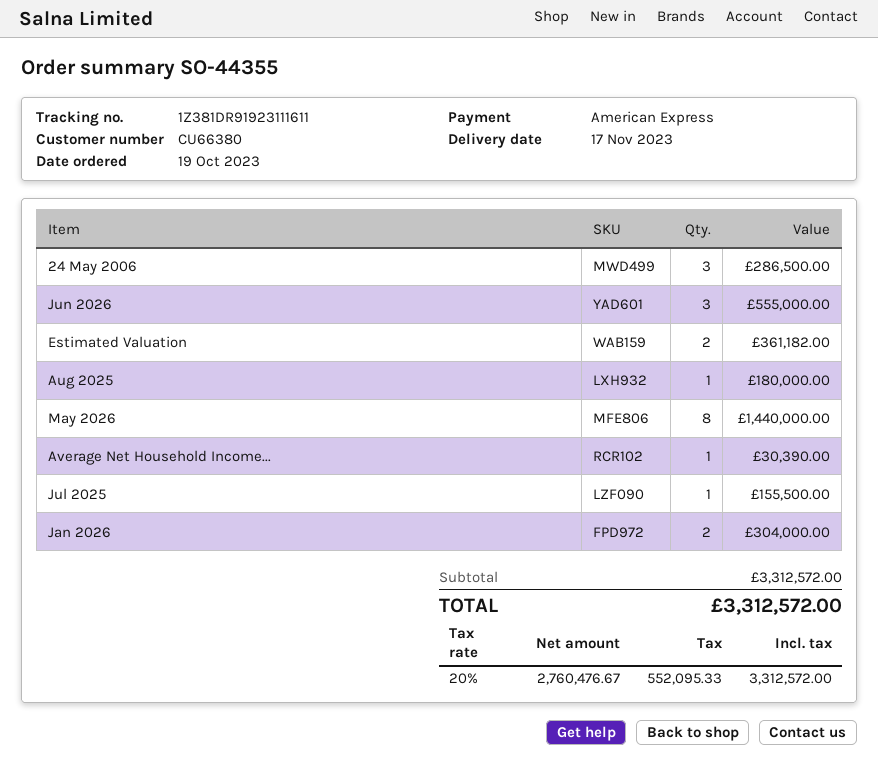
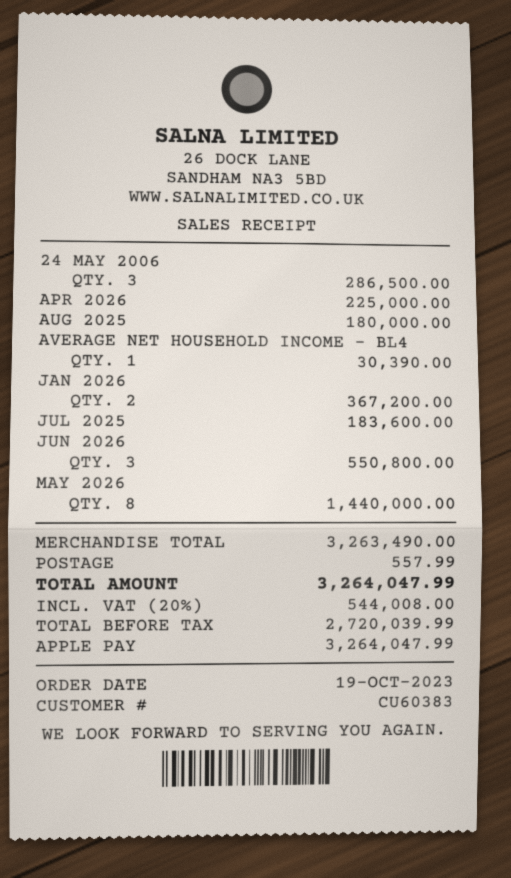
customer number: CU66380 -> CU60383
payment method: American Express -> Apple Pay
Jun 2026: 3 for 555000.00 -> 3 for 550800.00
Estimated Valuation: 2 for 361182.00 -> none
Jul 2025: 1 for 155500.00 -> 1 for 183600.00
Jan 2026: 2 for 304000.00 -> 2 for 367200.00
APR 2026: none -> 1 for 225000.00
subtotal: 3312572.00 -> 3263490.00
shipping: none -> 557.99
net: 2760476.67 -> 2720039.99
tax: 20% = 552095.33 -> 20% = 544008.00
total: 3312572.00 -> 3264047.99

